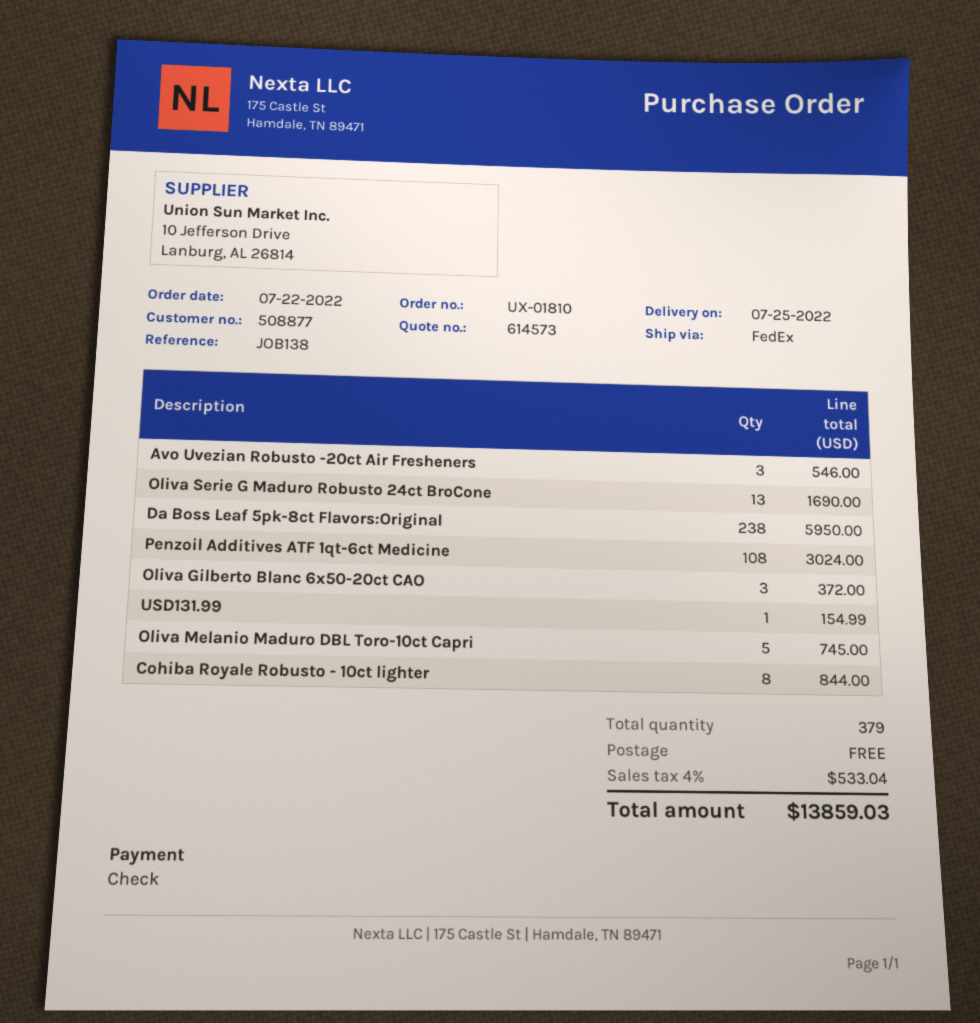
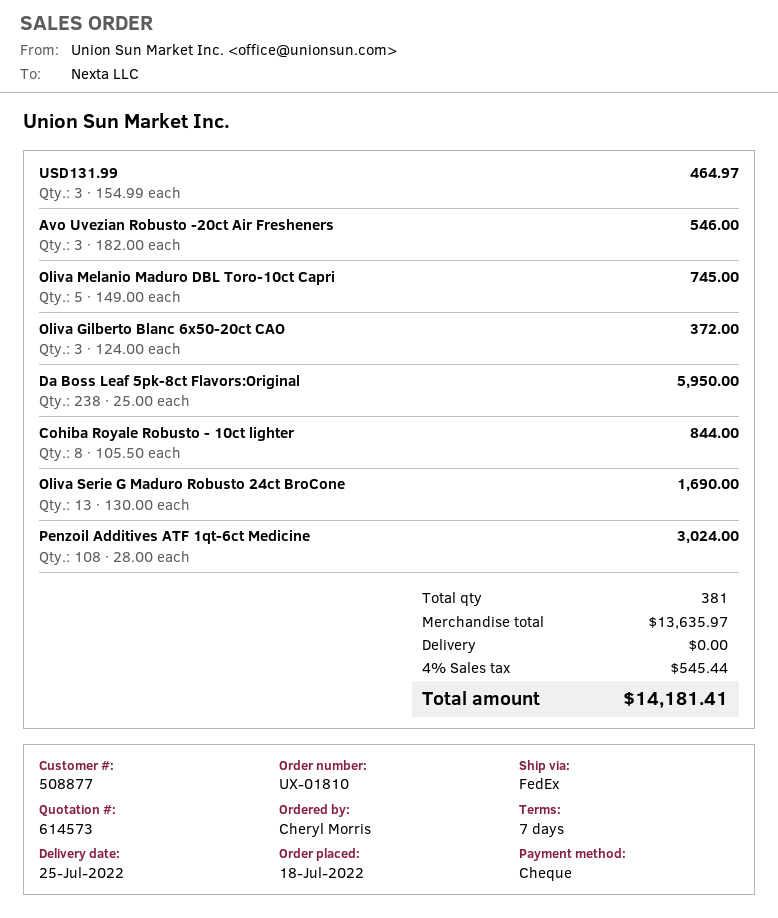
order date: 2022-07-22 -> 2022-07-18
USD131.99: 1 for 154.99 -> 3 for 464.97
total quantity: 379 -> 381
tax: 4% = 533.04 -> 4% = 545.44
total: 13859.03 -> 14181.41

